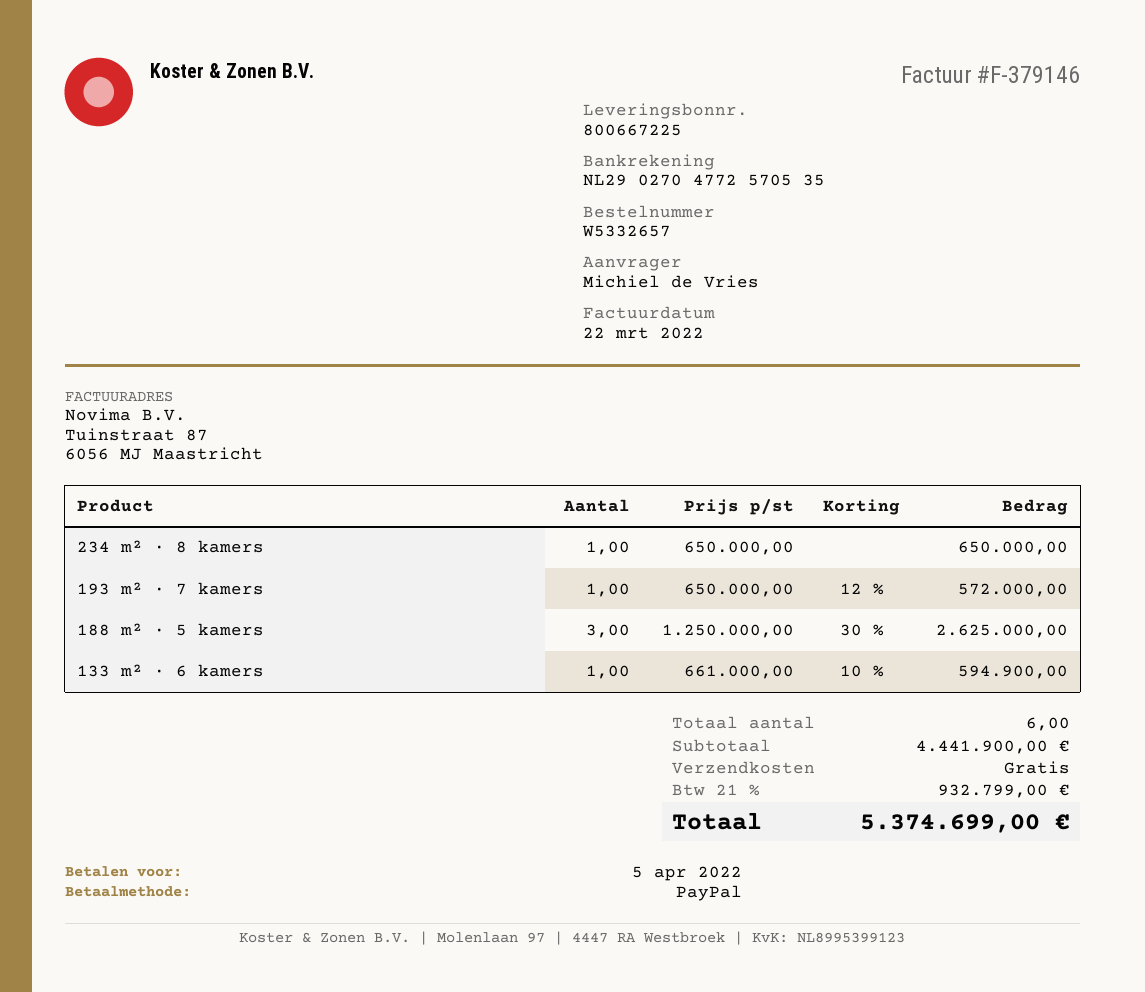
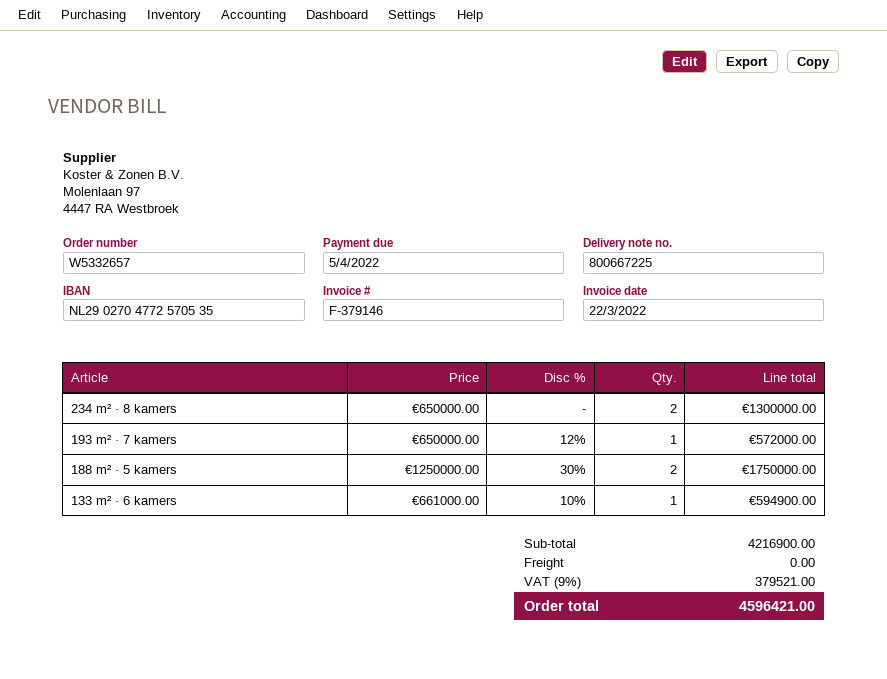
234 m² · 8 kamers: 1 x 650000.00 = 650000.00 -> 2 x 650000.00 = 1300000.00
188 m² · 5 kamers: 3 x 1250000.00 - 30% = 2625000.00 -> 2 x 1250000.00 - 30% = 1750000.00
subtotal: 4441900.00 -> 4216900.00
tax: 21% = 932799.00 -> 9% = 379521.00
total: 5374699.00 -> 4596421.00

